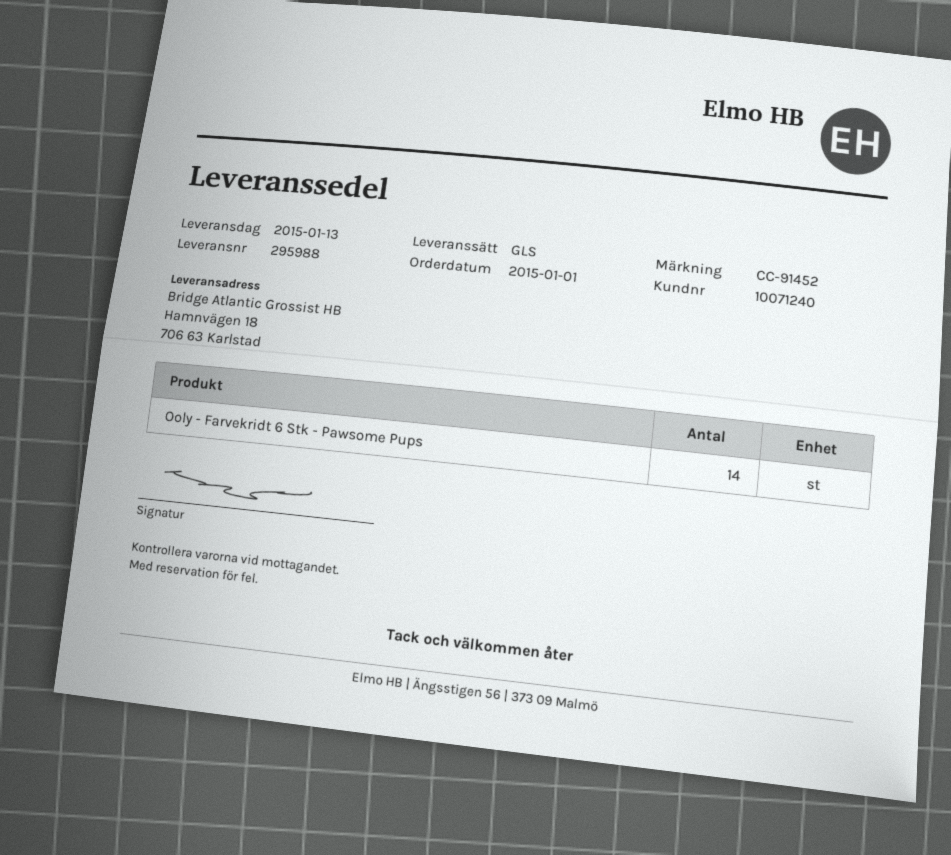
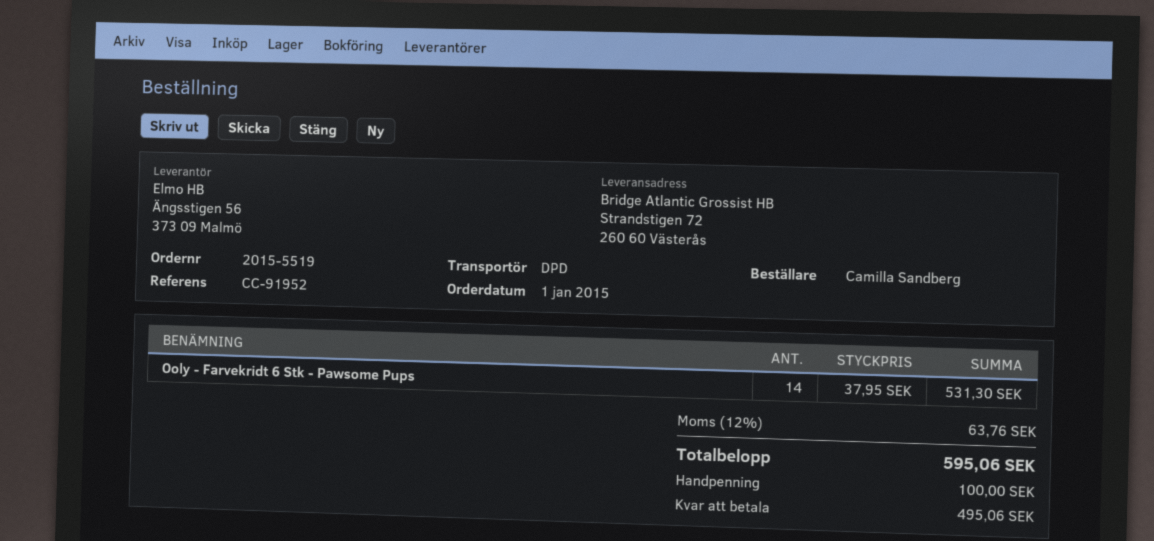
reference: CC-91452 -> CC-91952
shipping method: GLS -> DPD
ship to: Hamnvägen 18, 706 63 Karlstad -> Strandstigen 72, 260 60 Västerås

